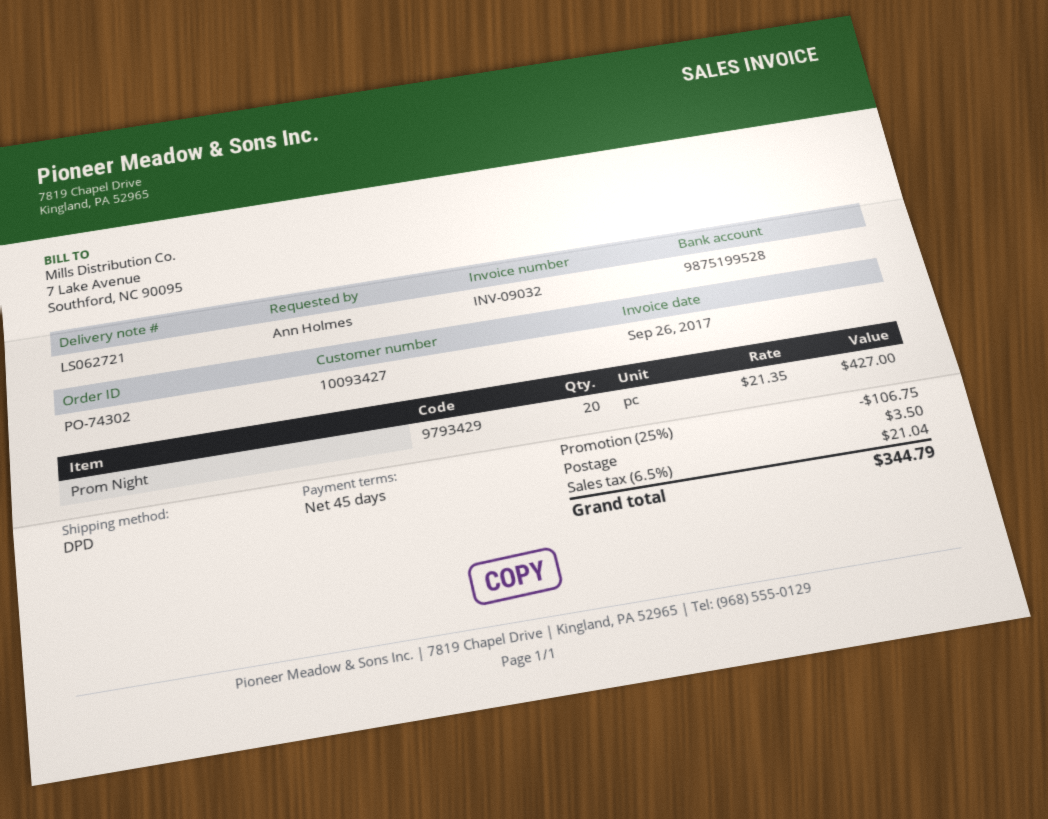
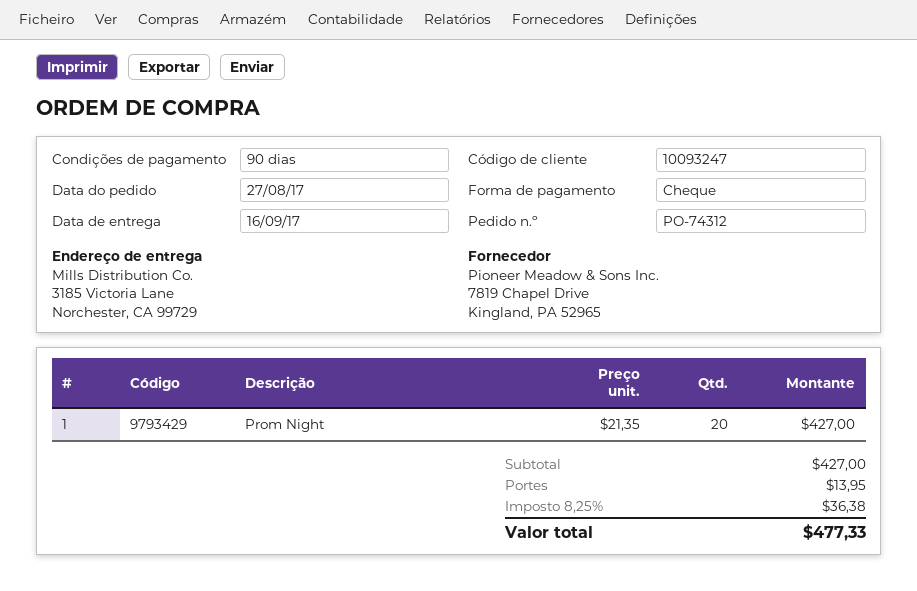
order number: PO-74302 -> PO-74312
payment terms: 45 days -> 90 days
customer number: 10093427 -> 10093247
discount: 25% = 106.75 -> none
shipping: 3.50 -> 13.95
tax: 6.5% = 21.04 -> 8.25% = 36.38
total: 344.79 -> 477.33

